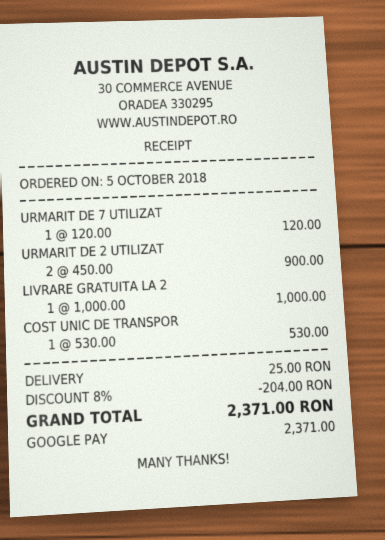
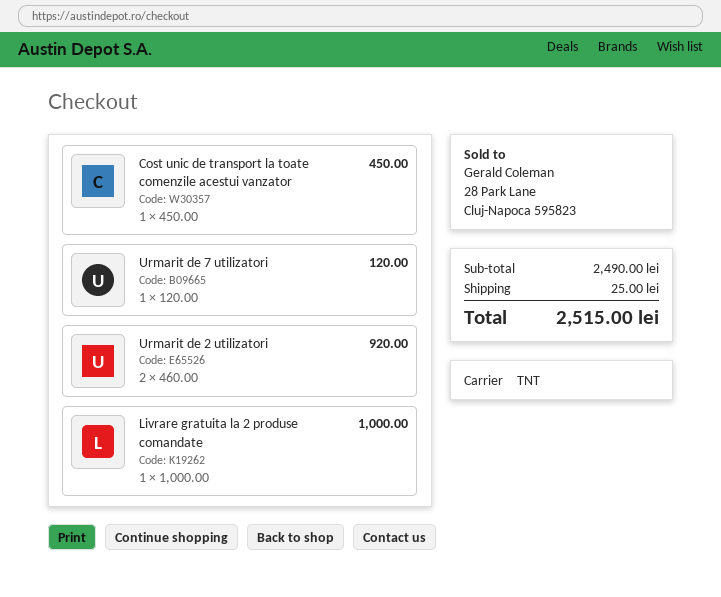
URMARIT DE 2 UTILIZAT: 2 x 450.00 = 900.00 -> 2 x 460.00 = 920.00
COST UNIC DE TRANSPOR: 1 x 530.00 = 530.00 -> 1 x 450.00 = 450.00
discount: 8% = 204.00 -> none
total: 2371.00 -> 2515.00

